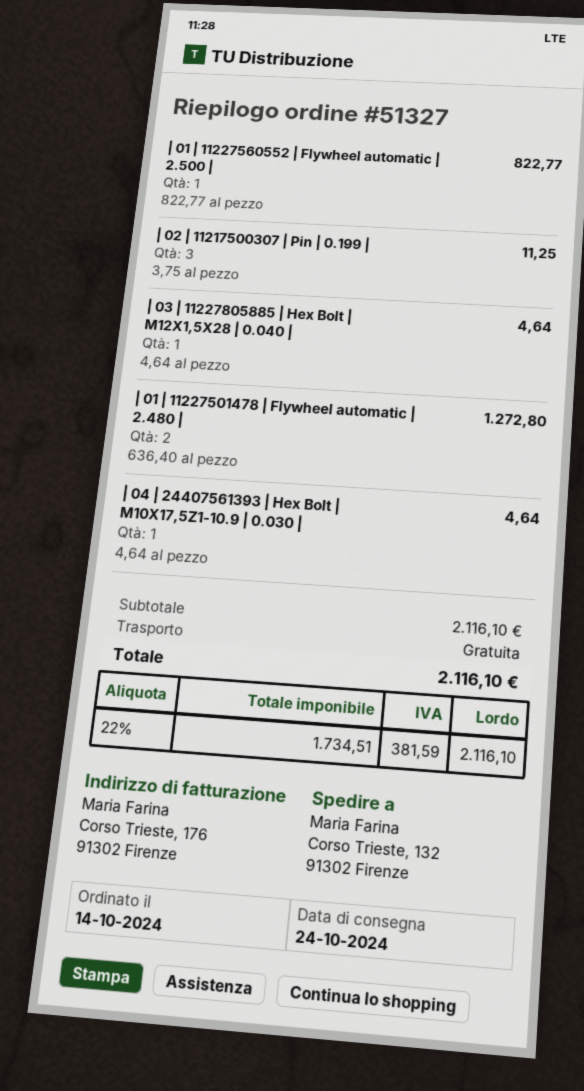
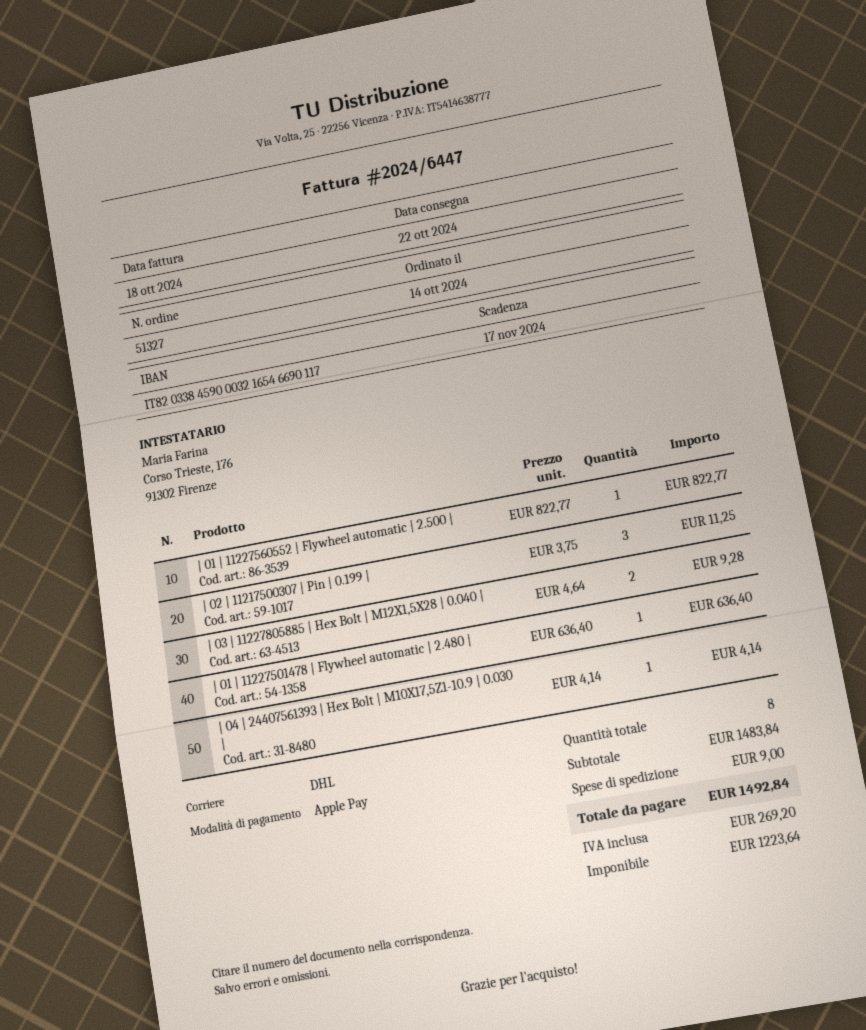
delivery date: 2024-10-24 -> 2024-10-22
| 03 | 11227805885 | Hex Bolt | M12X1,5X28 | 0.040 |: 1 x 4.64 = 4.64 -> 2 x 4.64 = 9.28
| 01 | 11227501478 | Flywheel automatic | 2.480 |: 2 x 636.40 = 1272.80 -> 1 x 636.40 = 636.40
| 04 | 24407561393 | Hex Bolt | M10X17,5Z1-10.9 | 0.030 |: 1 x 4.64 = 4.64 -> 1 x 4.14 = 4.14
subtotal: 2116.10 -> 1483.84
shipping: 0.00 -> 9.00
net: 1734.51 -> 1223.64
tax: 381.59 -> 269.20
total: 2116.10 -> 1492.84

